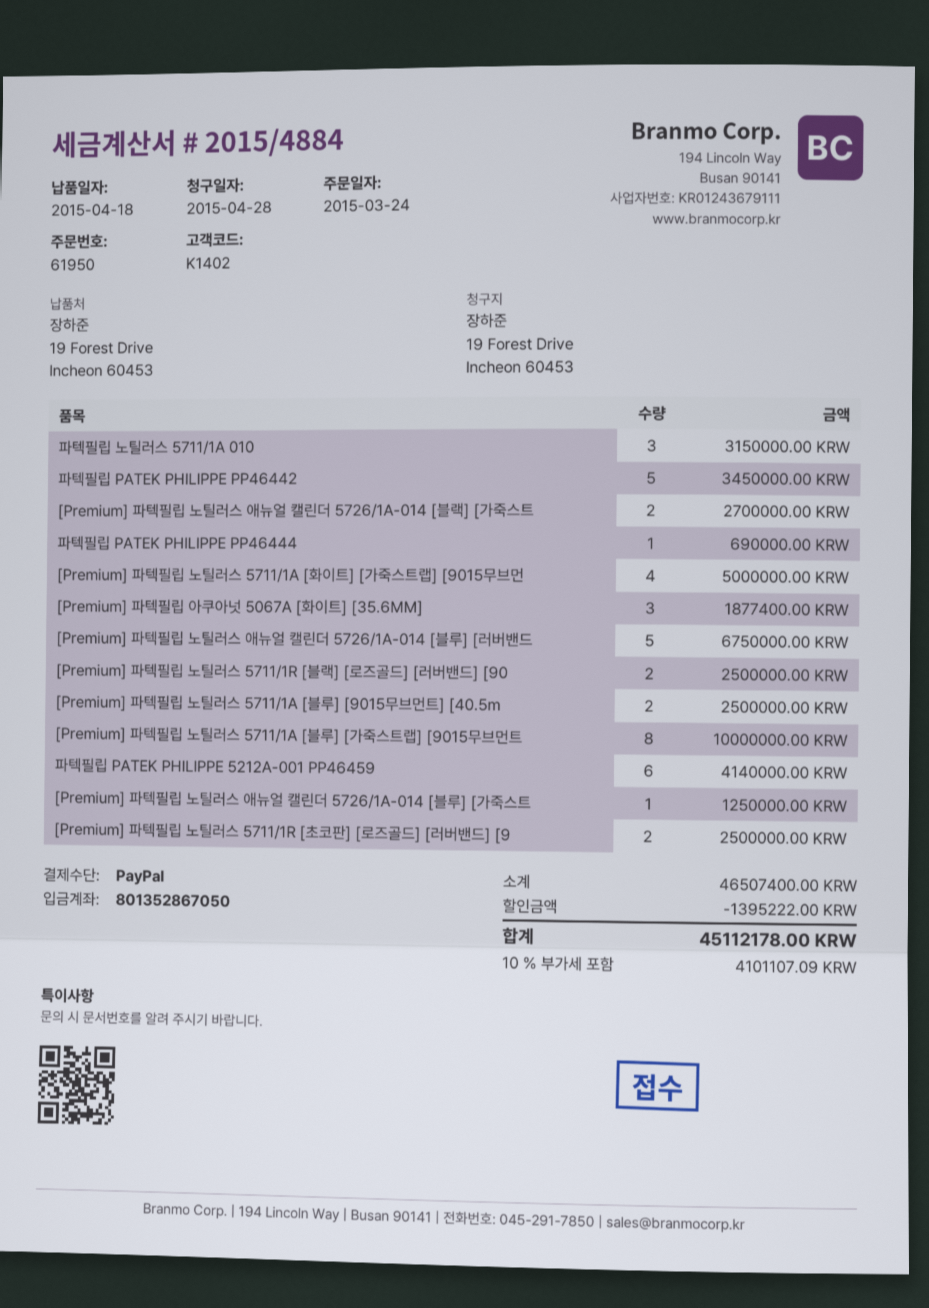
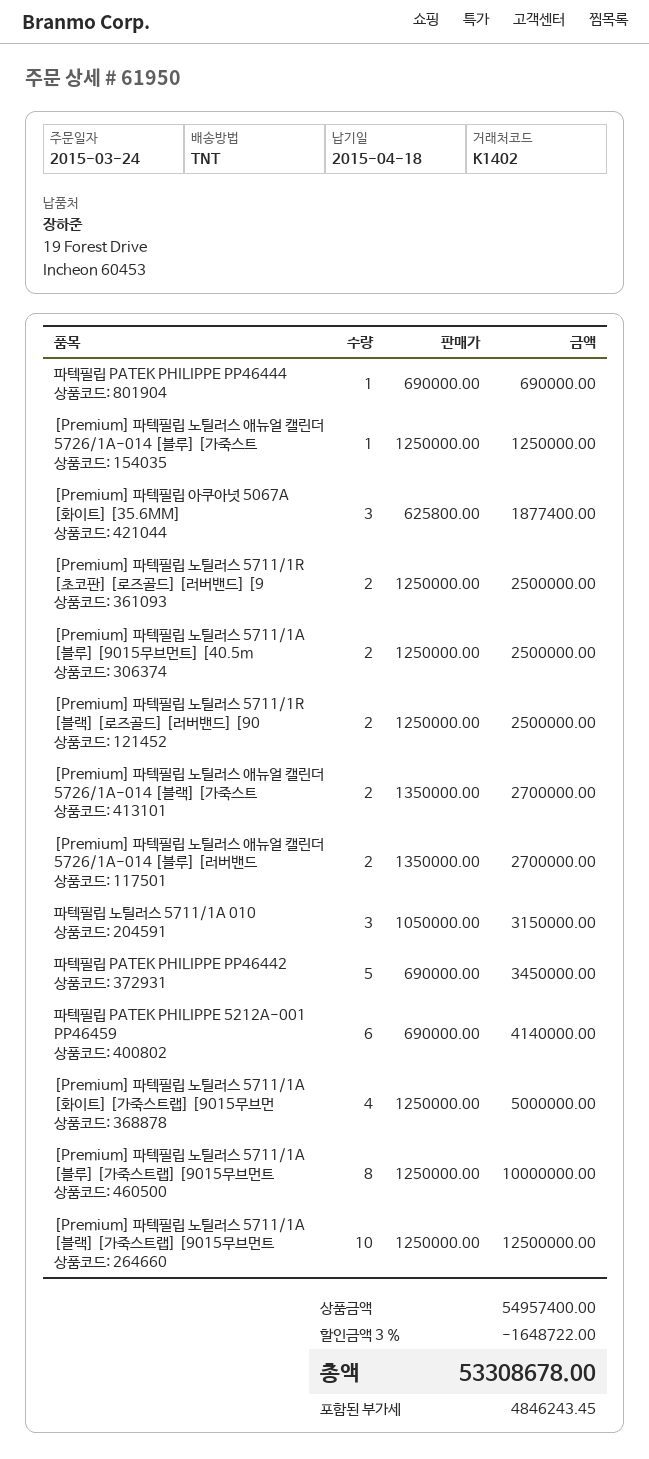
[Premium] 파텍필립 노틸러스 애뉴얼 캘린더 5726/1A-014 [블루] [러버밴드: 5 for 6750000.00 -> 2 for 2700000.00
[Premium] 파텍필립 노틸러스 5711/1A [블랙] [가죽스트랩] [9015무브먼트: none -> 10 for 12500000.00
subtotal: 46507400.00 -> 54957400.00
discount: 1395222.00 -> 1648722.00
tax: 4101107.09 -> 4846243.45
total: 45112178.00 -> 53308678.00

